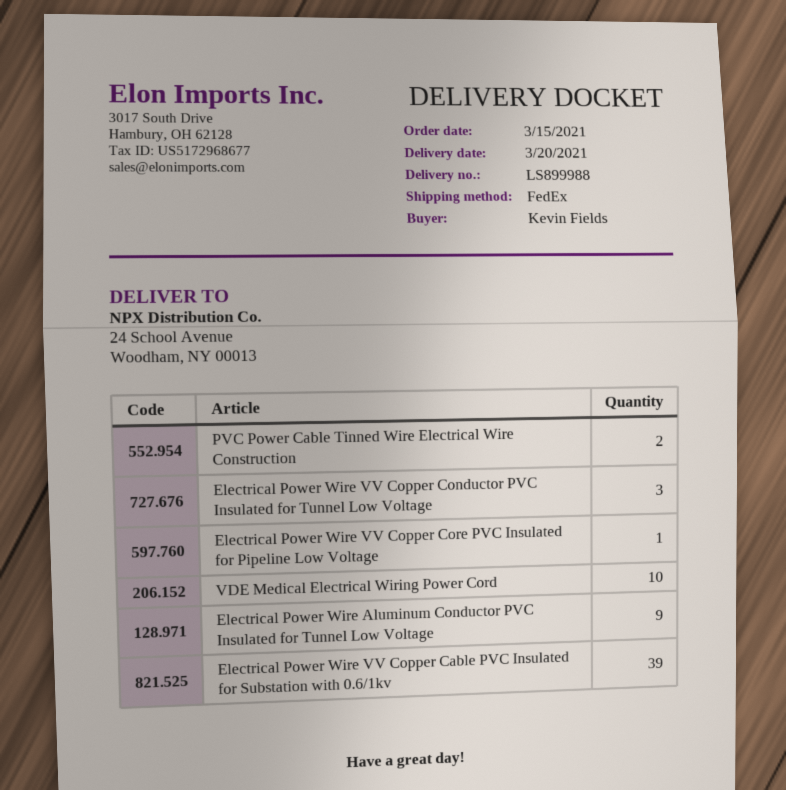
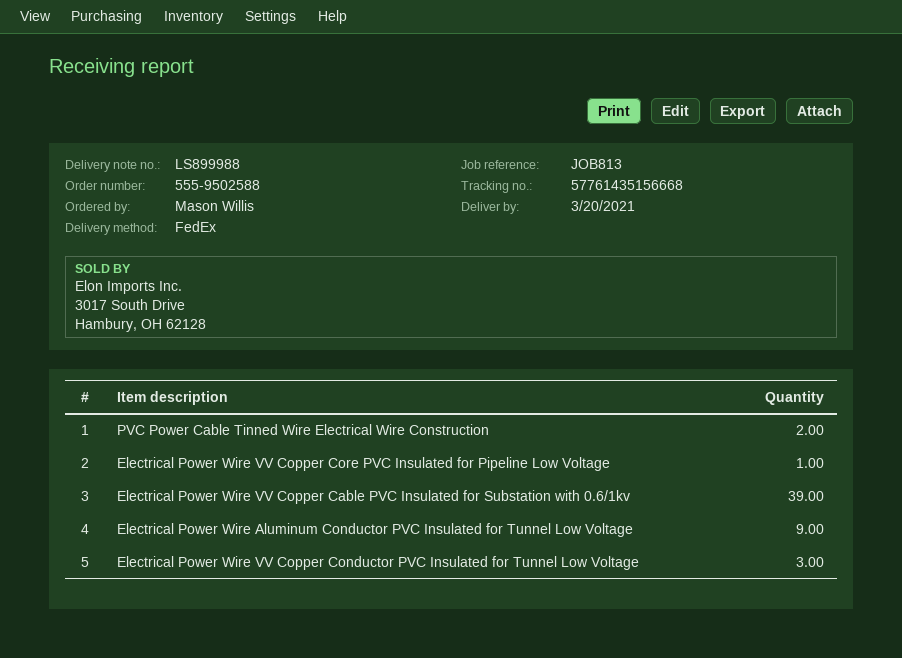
ordered by: Kevin Fields -> Mason Willis
VDE Medical Electrical Wiring Power Cord: 10 -> none

